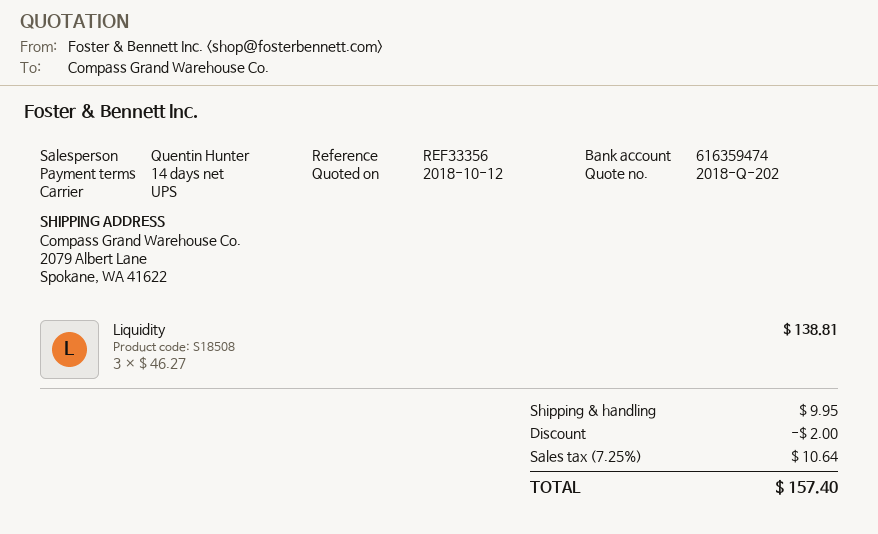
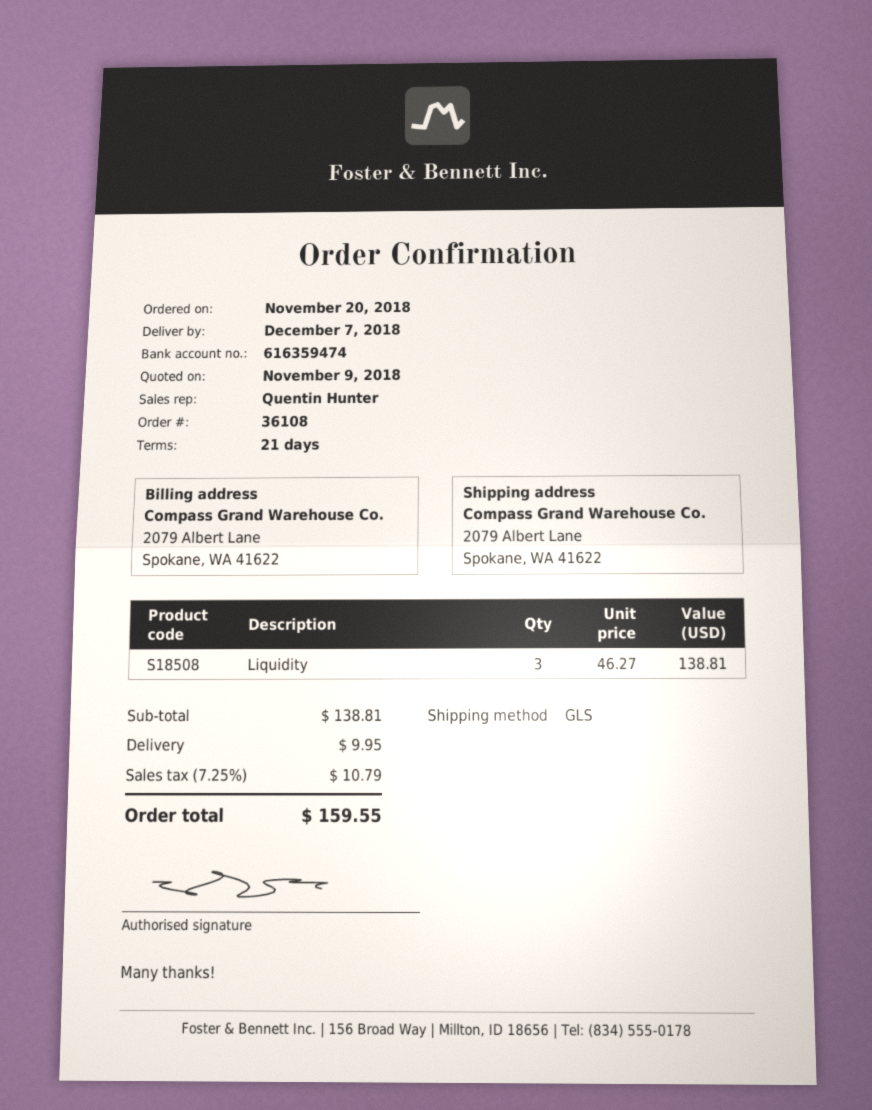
quote date: 2018-10-12 -> 2018-11-09
payment terms: 14 days -> 21 days
shipping method: UPS -> GLS
discount: 2.00 -> none
tax: 7.25% = 10.64 -> 7.25% = 10.79
total: 157.40 -> 159.55

